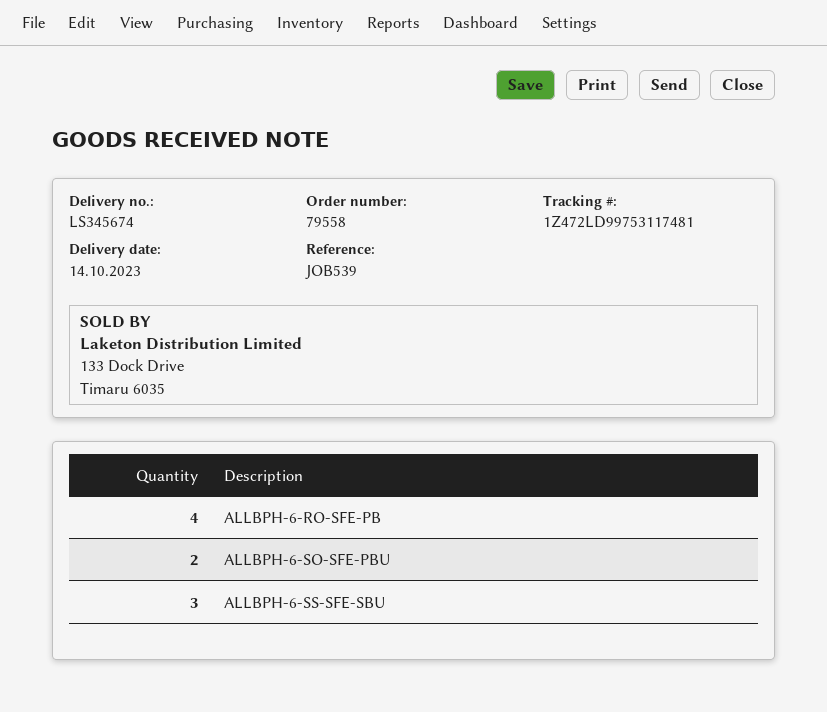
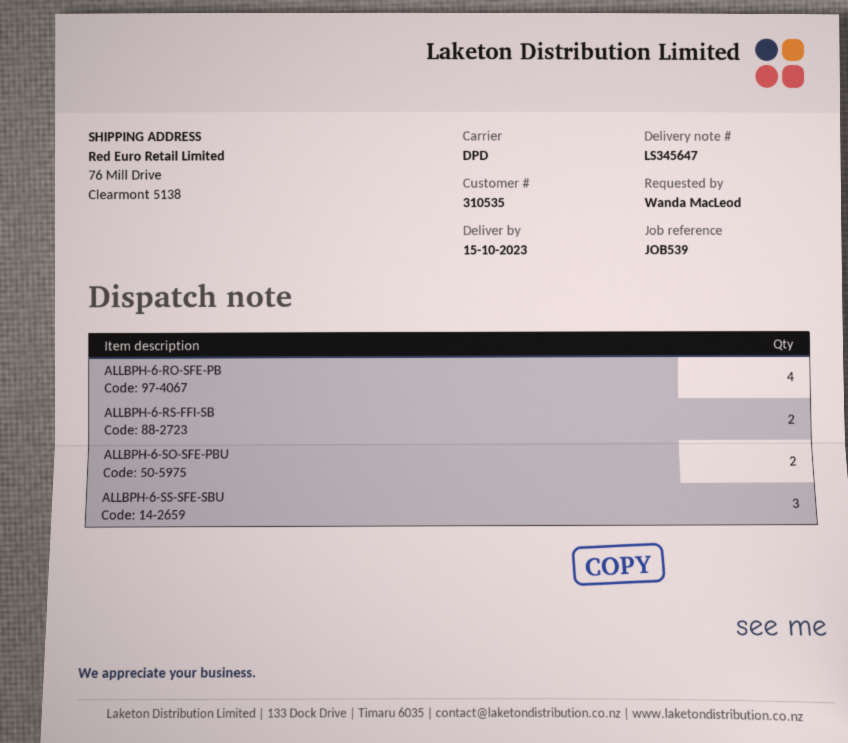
delivery note number: LS345674 -> LS345647
delivery date: 2023-10-14 -> 2023-10-15
ALLBPH-6-RS-FFI-SB: none -> 2

